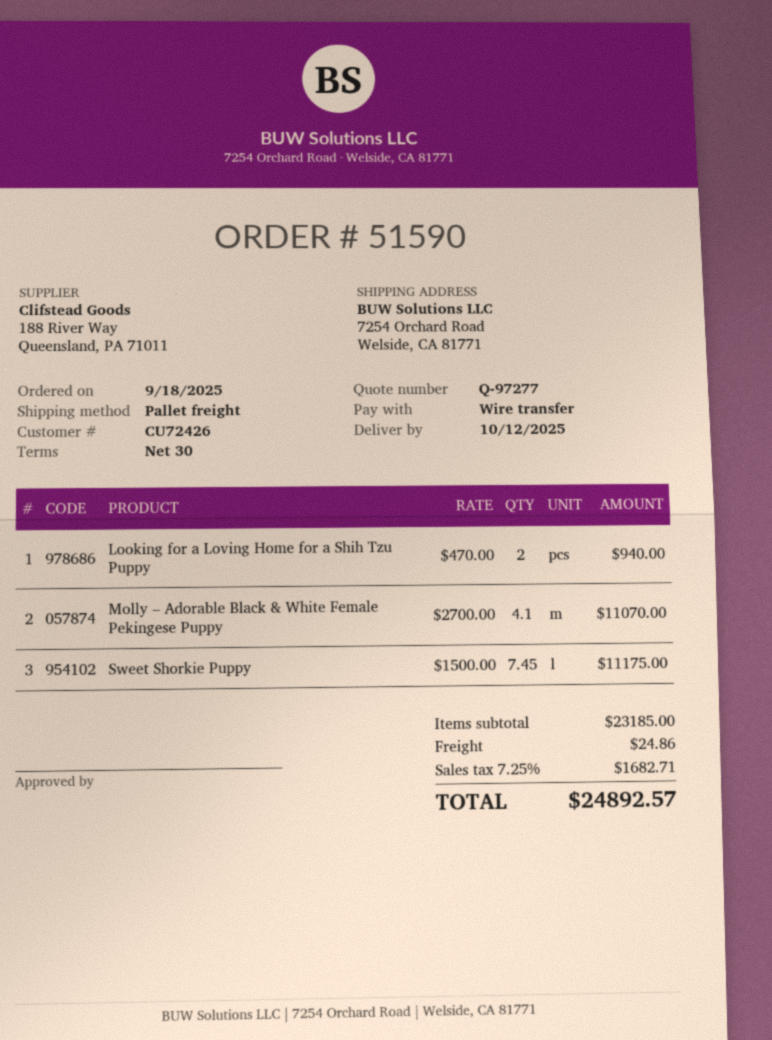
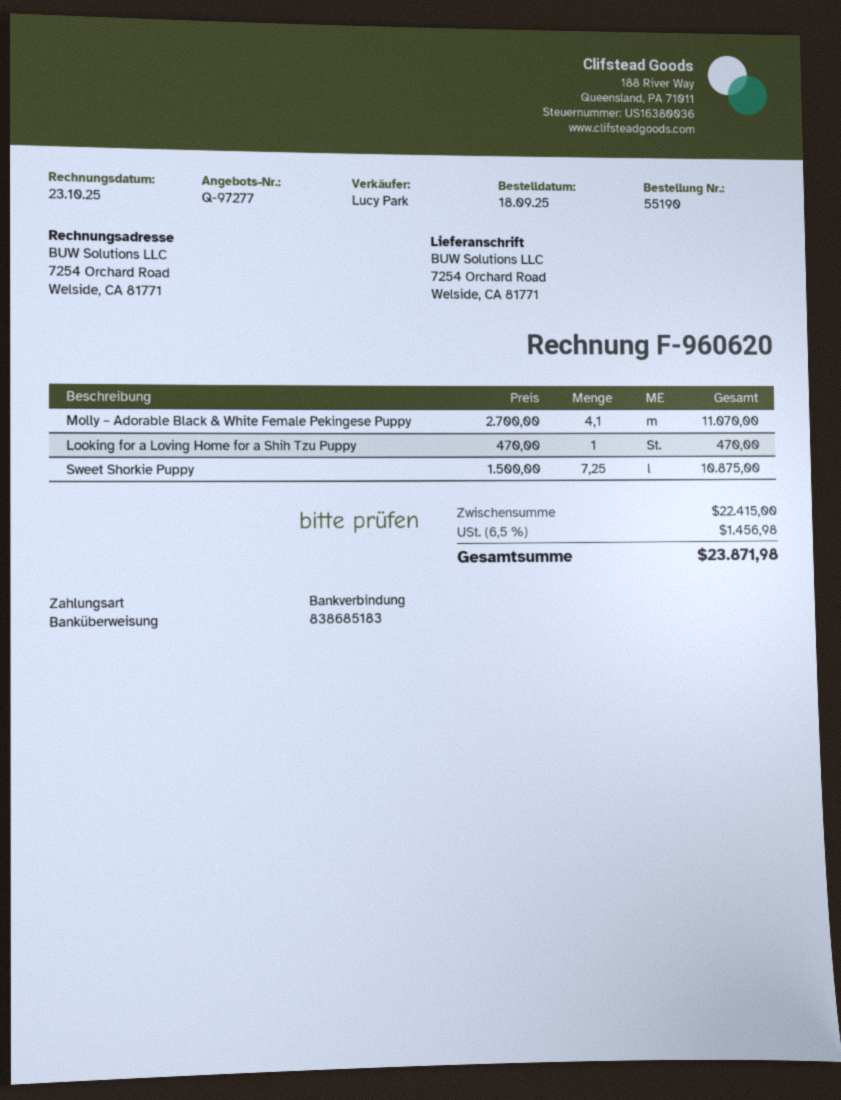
order number: 51590 -> 55190
Looking for a Loving Home for a Shih Tzu Puppy: 2 x 470.00 = 940.00 -> 1 x 470.00 = 470.00
Sweet Shorkie Puppy: 7.45 x 1500.00 = 11175.00 -> 7.25 x 1500.00 = 10875.00
subtotal: 23185.00 -> 22415.00
shipping: 24.86 -> none
tax: 7.25% = 1682.71 -> 6.5% = 1456.98
total: 24892.57 -> 23871.98

